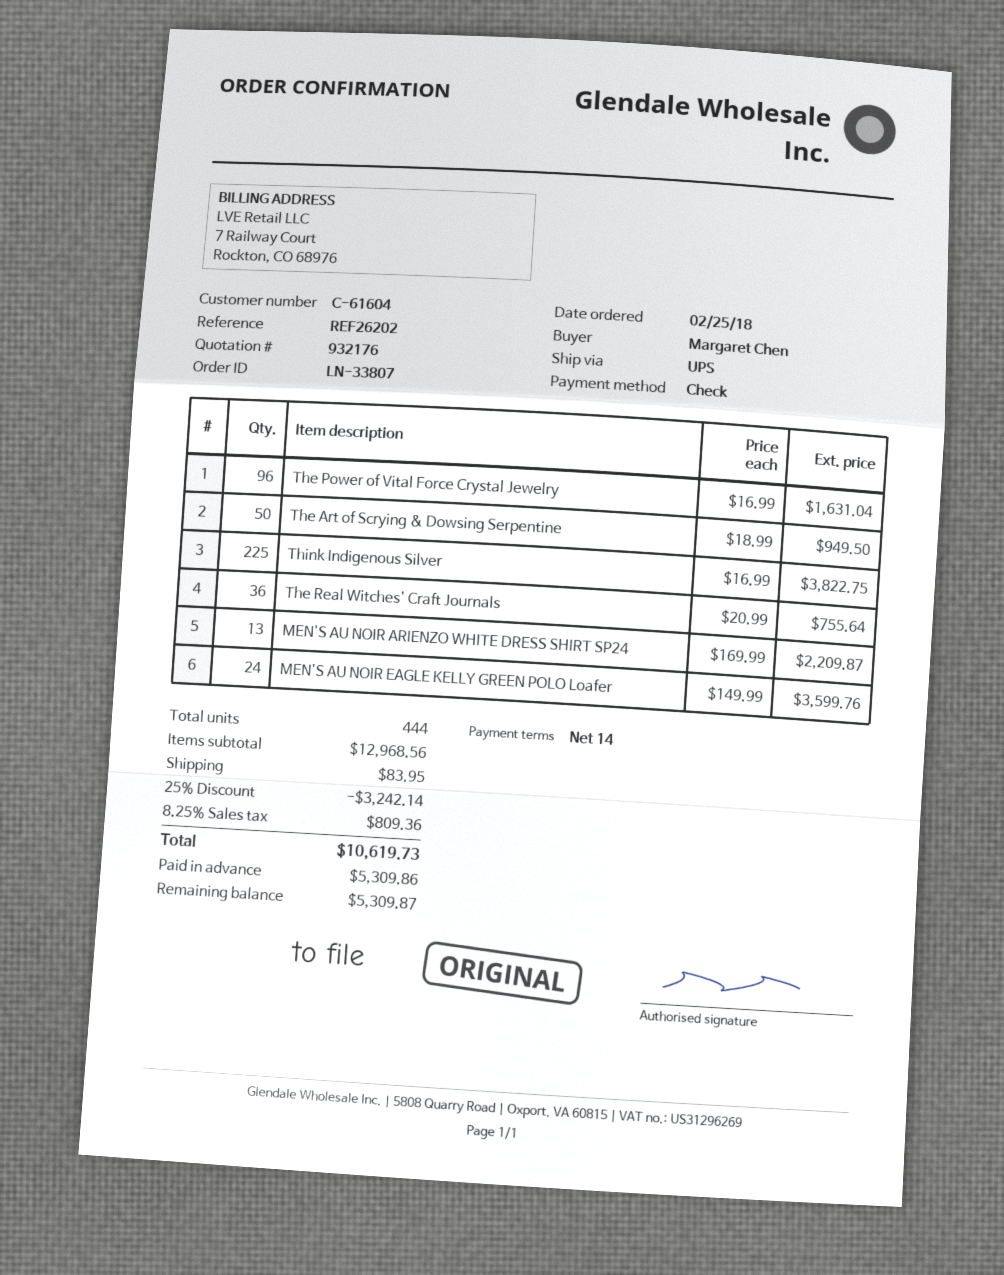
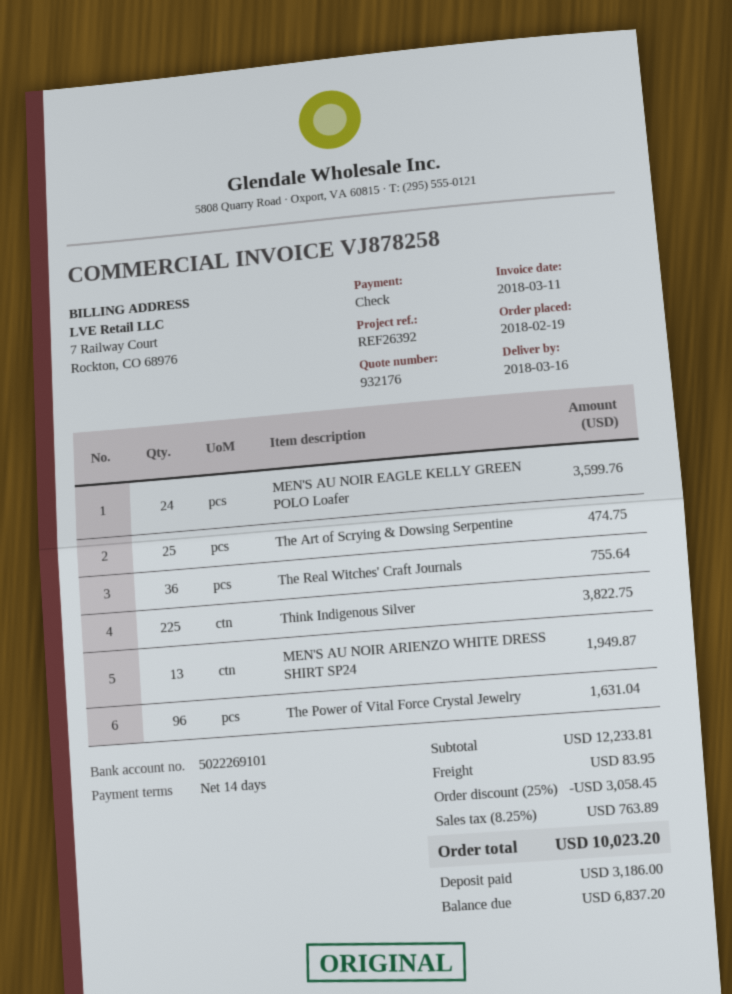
order date: 2018-02-25 -> 2018-02-19
reference: REF26202 -> REF26392
The Art of Scrying & Dowsing Serpentine: 50 for 949.50 -> 25 for 474.75
MEN'S AU NOIR ARIENZO WHITE DRESS SHIRT SP24: 13 for 2209.87 -> 13 for 1949.87
subtotal: 12968.56 -> 12233.81
discount: 25% = 3242.14 -> 25% = 3058.45
tax: 8.25% = 809.36 -> 8.25% = 763.89
total: 10619.73 -> 10023.20
deposit: 5309.86 -> 3186.00
balance: 5309.87 -> 6837.20

